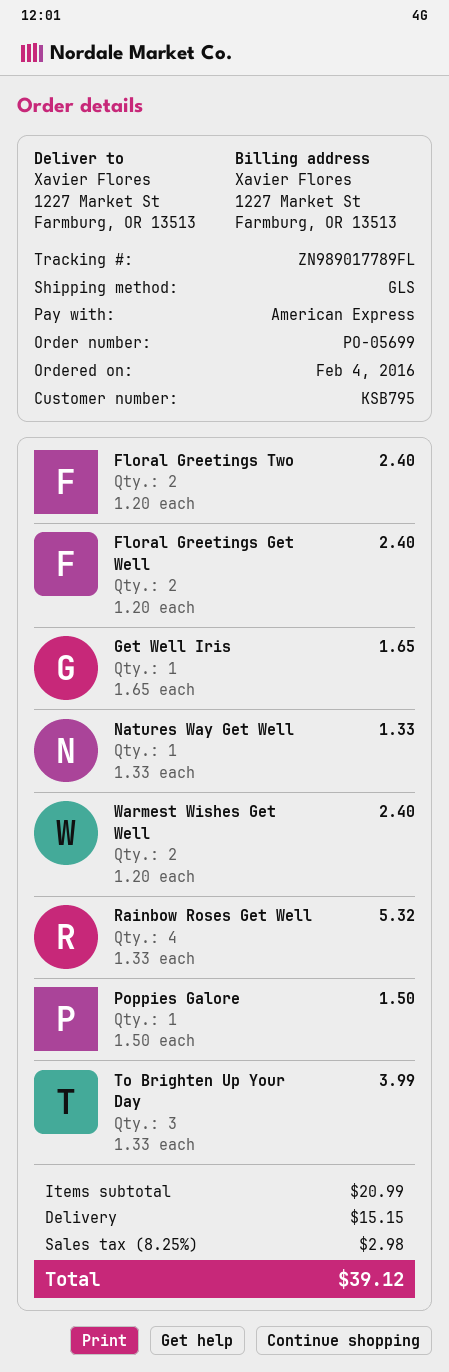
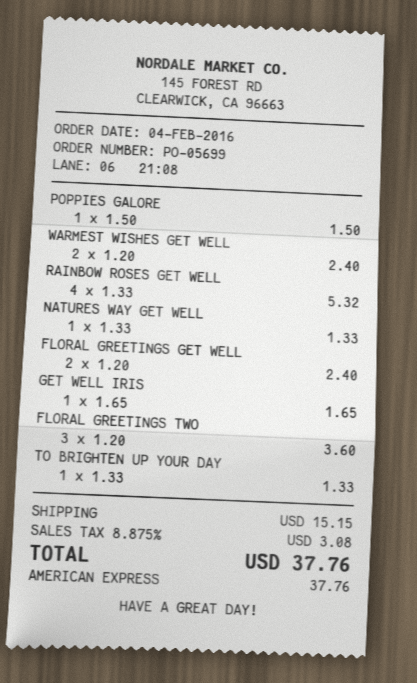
Floral Greetings Two: 2 x 1.20 = 2.40 -> 3 x 1.20 = 3.60
To Brighten Up Your Day: 3 x 1.33 = 3.99 -> 1 x 1.33 = 1.33
tax: 8.25% = 2.98 -> 8.875% = 3.08
total: 39.12 -> 37.76

